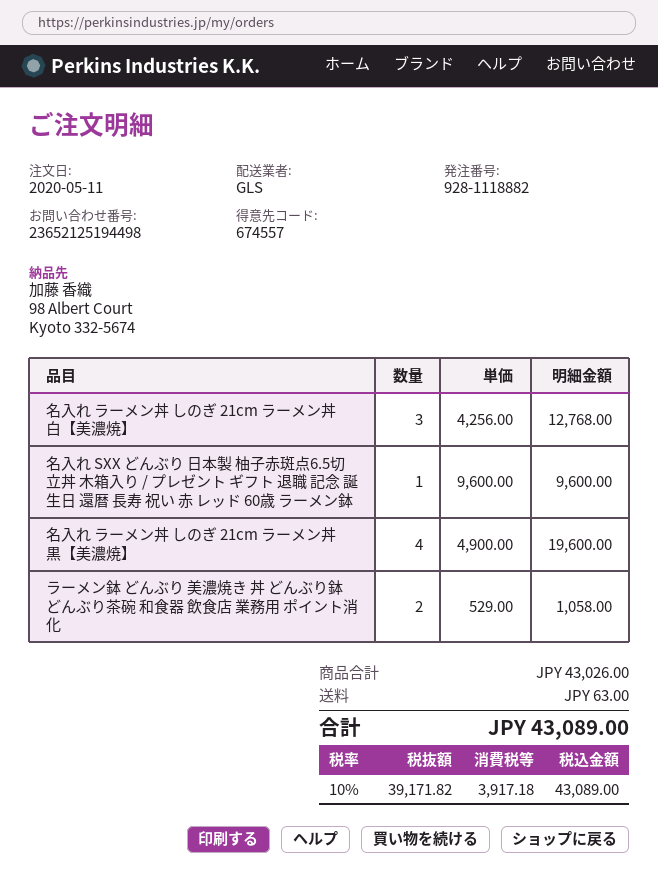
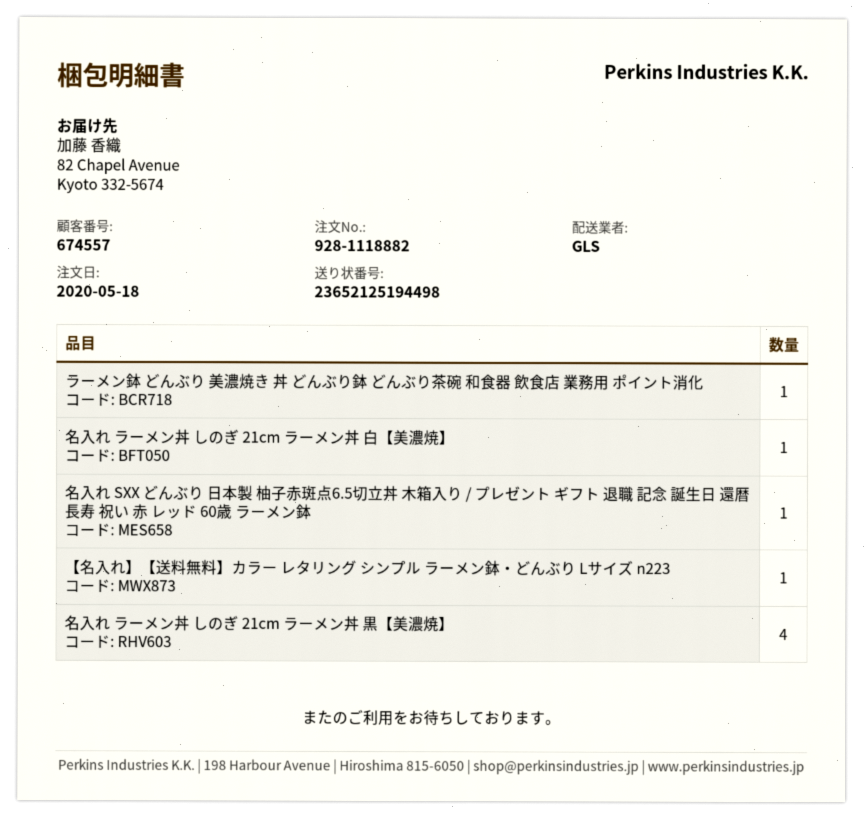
order date: 2020-05-11 -> 2020-05-18
ship to: 98 Albert Court, Kyoto 332-5674 -> 82 Chapel Avenue, Kyoto 332-5674
名入れ ラーメン丼 しのぎ 21cm ラーメン丼 白【美濃焼】: 3 -> 1
ラーメン鉢 どんぶり 美濃焼き 丼 どんぶり鉢 どんぶり茶碗 和食器 飲食店 業務用 ポイント消化: 2 -> 1
【名入れ】【送料無料】カラー レタリング シンプル ラーメン鉢・どんぶり Lサイズ n223: none -> 1

